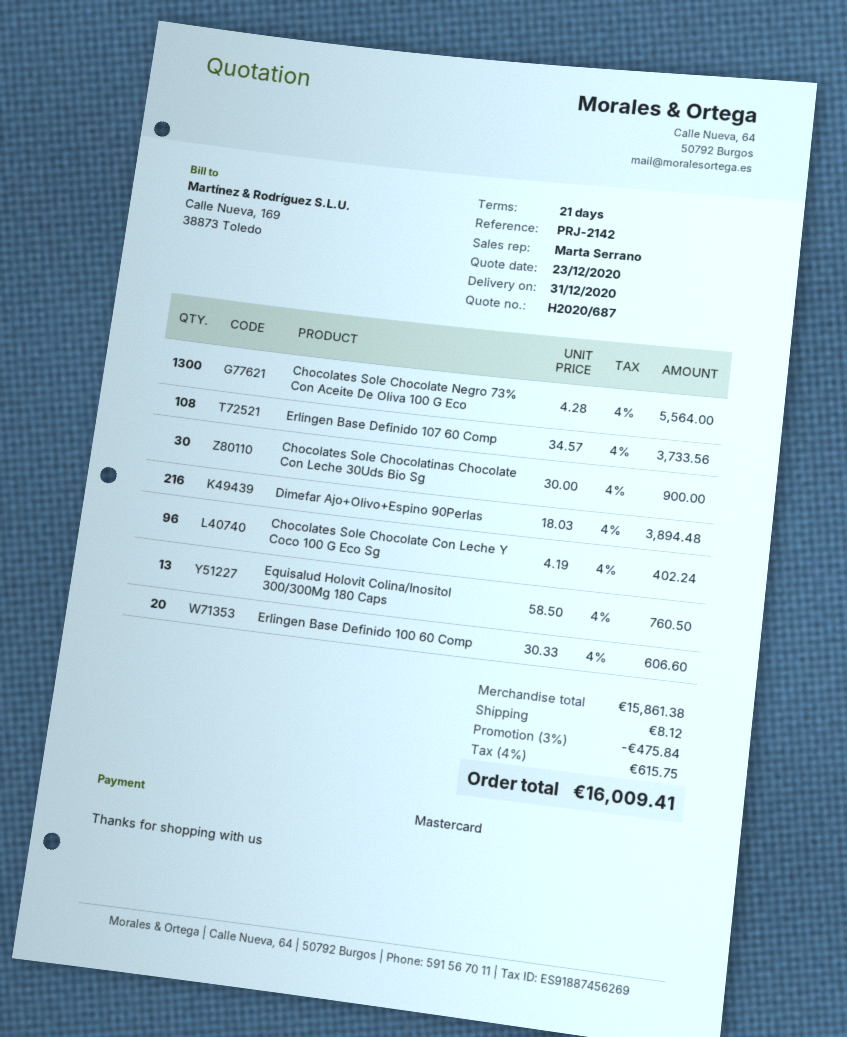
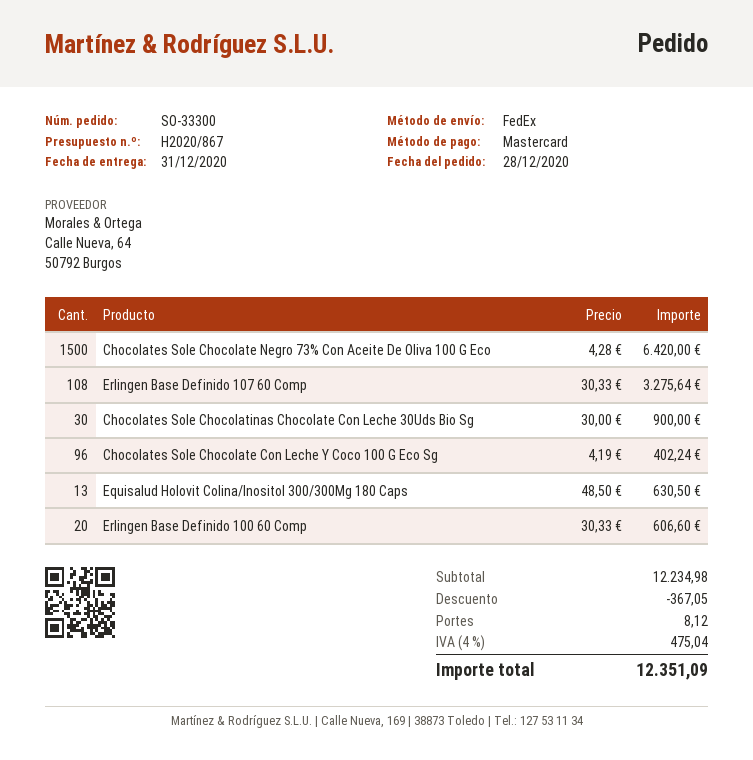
quote number: H2020/687 -> H2020/867
Chocolates Sole Chocolate Negro 73% Con Aceite De Oliva 100 G Eco: 1300 x 4.28 = 5564.00 -> 1500 x 4.28 = 6420.00
Erlingen Base Definido 107 60 Comp: 108 x 34.57 = 3733.56 -> 108 x 30.33 = 3275.64
Dimefar Ajo+Olivo+Espino 90Perlas: 216 x 18.03 = 3894.48 -> none
Equisalud Holovit Colina/Inositol 300/300Mg 180 Caps: 13 x 58.50 = 760.50 -> 13 x 48.50 = 630.50
subtotal: 15861.38 -> 12234.98
discount: 475.84 -> 367.05
tax: 4% = 615.75 -> 4% = 475.04
total: 16009.41 -> 12351.09

